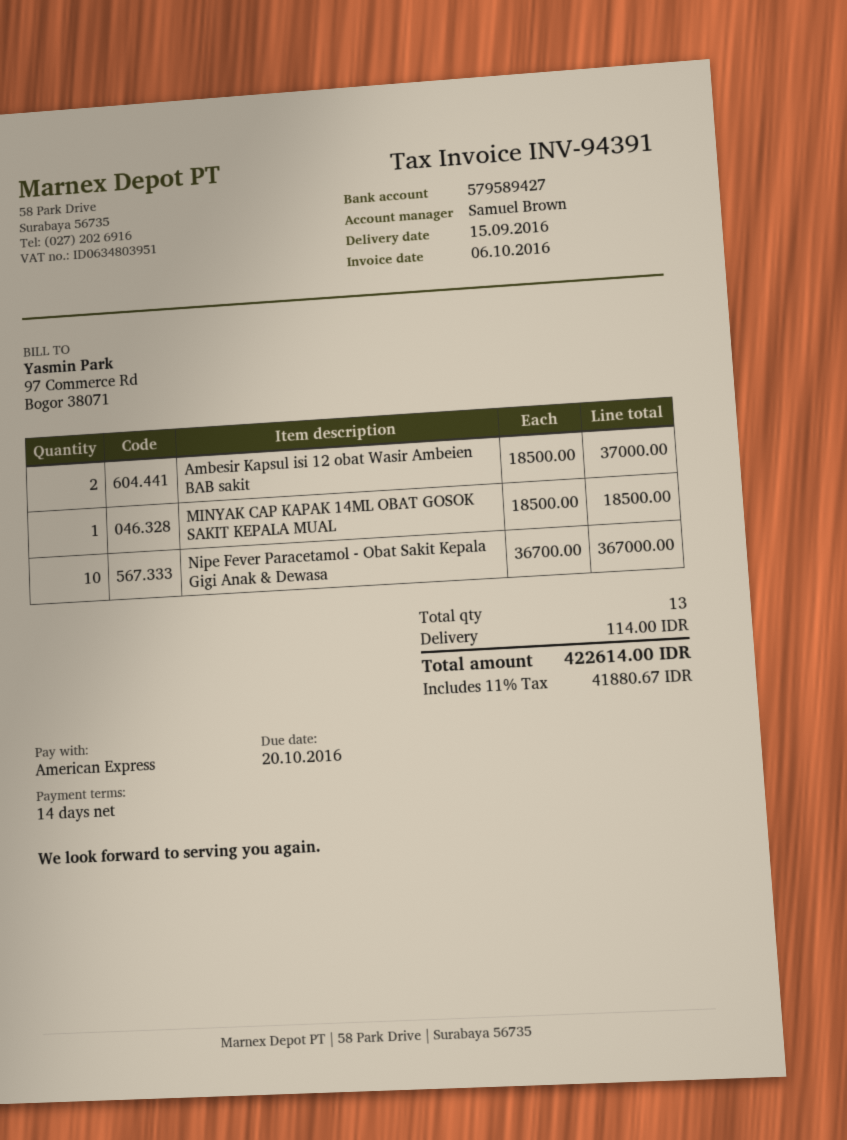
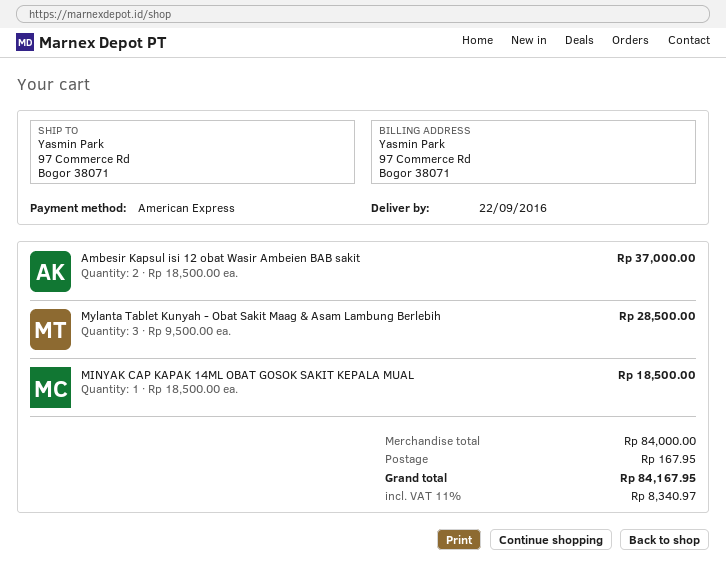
delivery date: 2016-09-15 -> 2016-09-22
Nipe Fever Paracetamol - Obat Sakit Kepala Gigi Anak & Dewasa: 10 x 36700.00 = 367000.00 -> none
Mylanta Tablet Kunyah - Obat Sakit Maag & Asam Lambung Berlebih: none -> 3 x 9500.00 = 28500.00
shipping: 114.00 -> 167.95
tax: 11% = 41880.67 -> 11% = 8340.97
total: 422614.00 -> 84167.95

